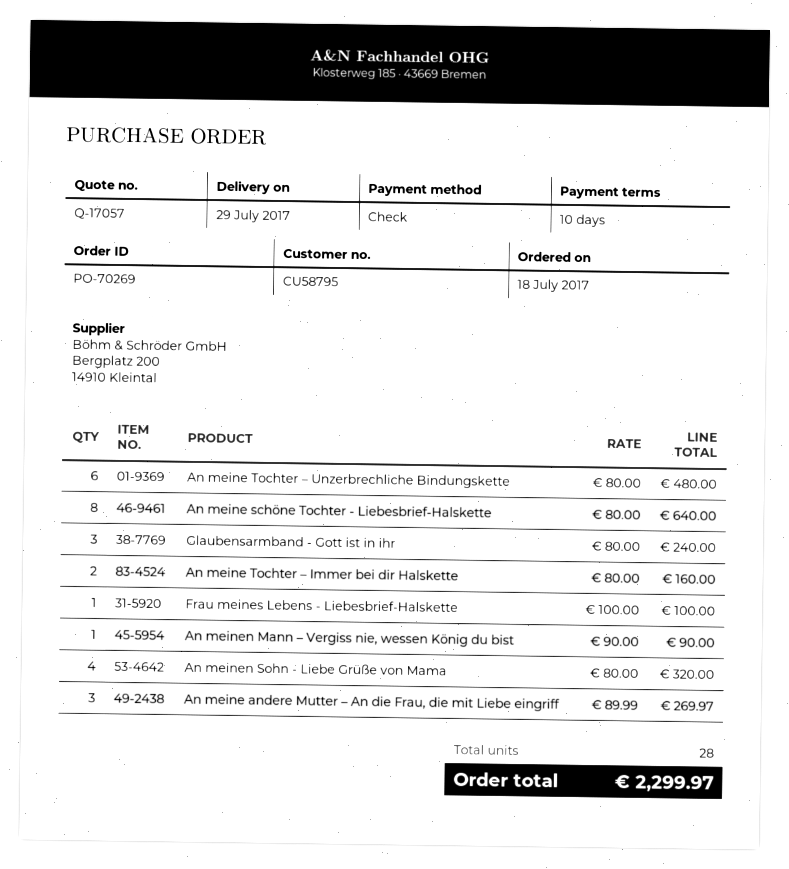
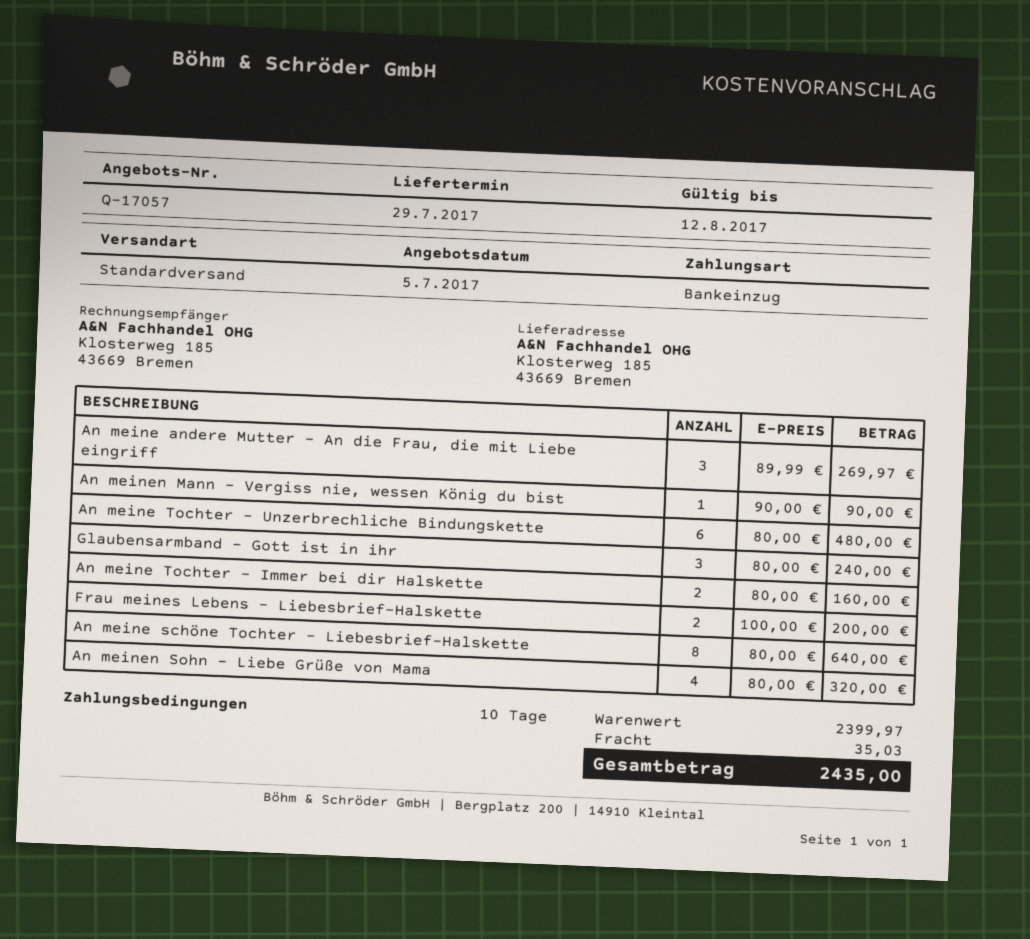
payment method: cheque -> direct debit
Frau meines Lebens - Liebesbrief-Halskette: 1 x 100.00 = 100.00 -> 2 x 100.00 = 200.00
shipping: none -> 35.03
total: 2299.97 -> 2435.00

